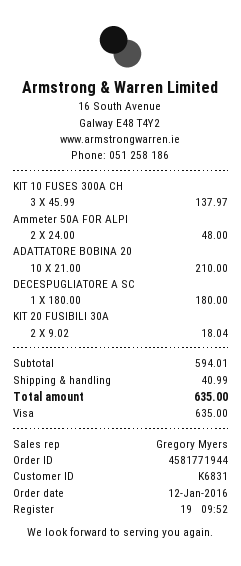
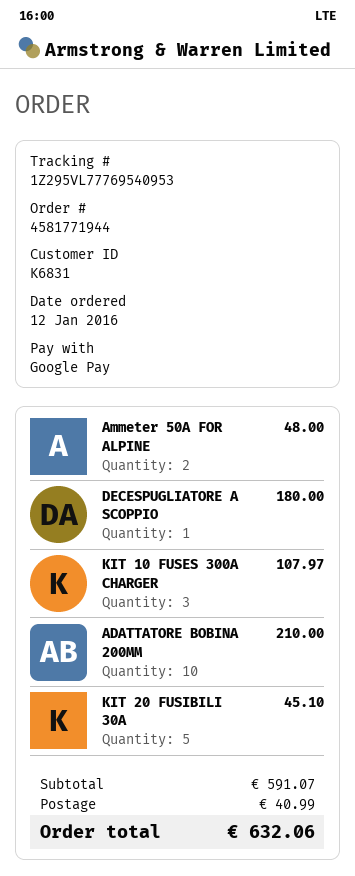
payment method: Visa -> Google Pay
KIT 10 FUSES 300A CH: 3 for 137.97 -> 3 for 107.97
KIT 20 FUSIBILI 30A: 2 for 18.04 -> 5 for 45.10
subtotal: 594.01 -> 591.07
total: 635.00 -> 632.06

